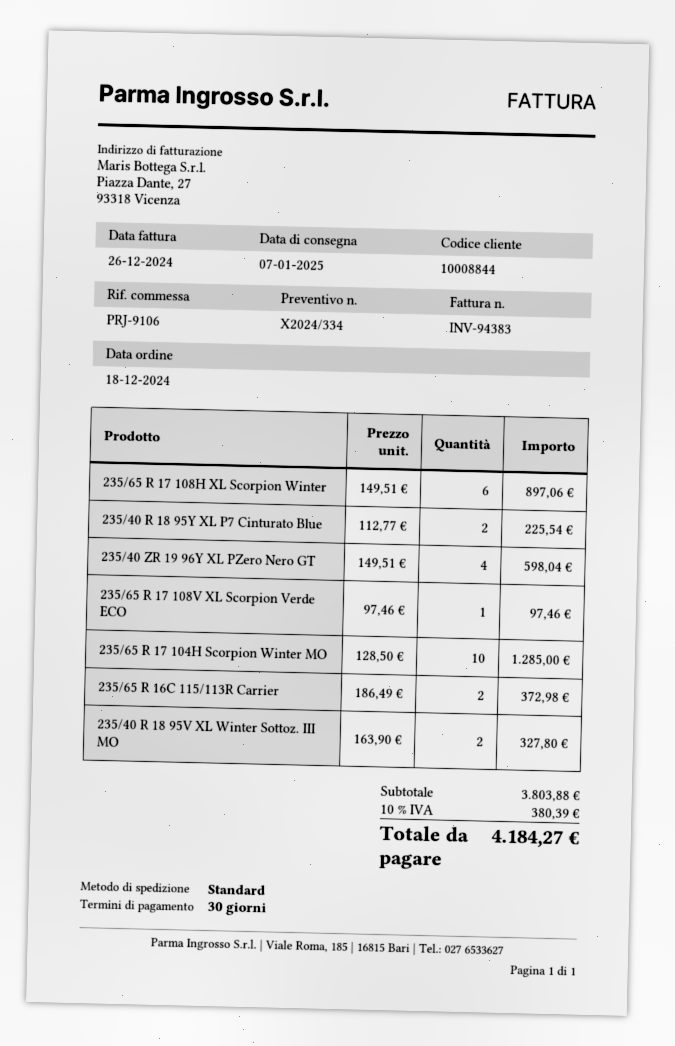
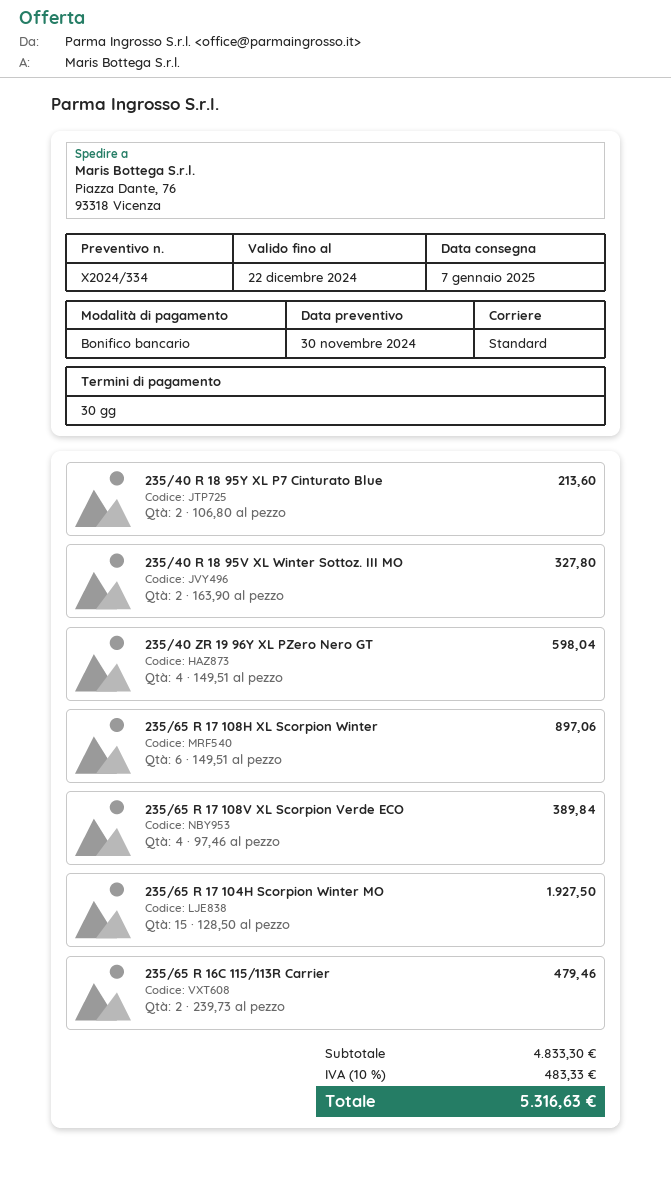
235/40 R 18 95Y XL P7 Cinturato Blue: 2 x 112.77 = 225.54 -> 2 x 106.80 = 213.60
235/65 R 17 108V XL Scorpion Verde ECO: 1 x 97.46 = 97.46 -> 4 x 97.46 = 389.84
235/65 R 17 104H Scorpion Winter MO: 10 x 128.50 = 1285.00 -> 15 x 128.50 = 1927.50
235/65 R 16C 115/113R Carrier: 2 x 186.49 = 372.98 -> 2 x 239.73 = 479.46
subtotal: 3803.88 -> 4833.30
tax: 10% = 380.39 -> 10% = 483.33
total: 4184.27 -> 5316.63

